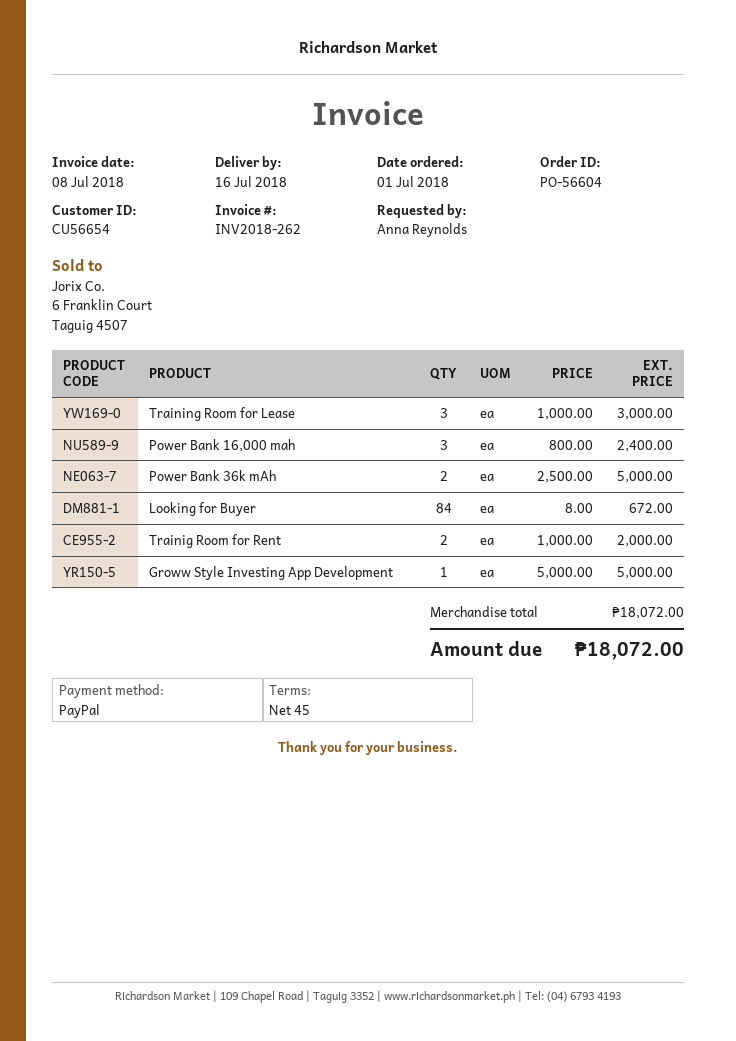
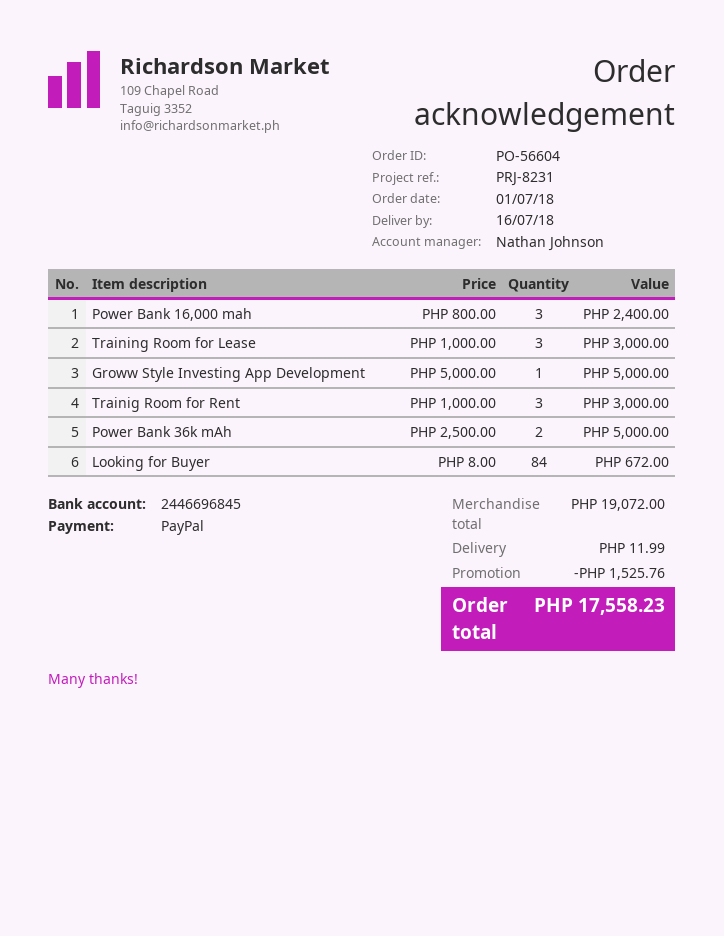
Trainig Room for Rent: 2 x 1000.00 = 2000.00 -> 3 x 1000.00 = 3000.00
subtotal: 18072.00 -> 19072.00
discount: none -> 1525.76
shipping: none -> 11.99
total: 18072.00 -> 17558.23

